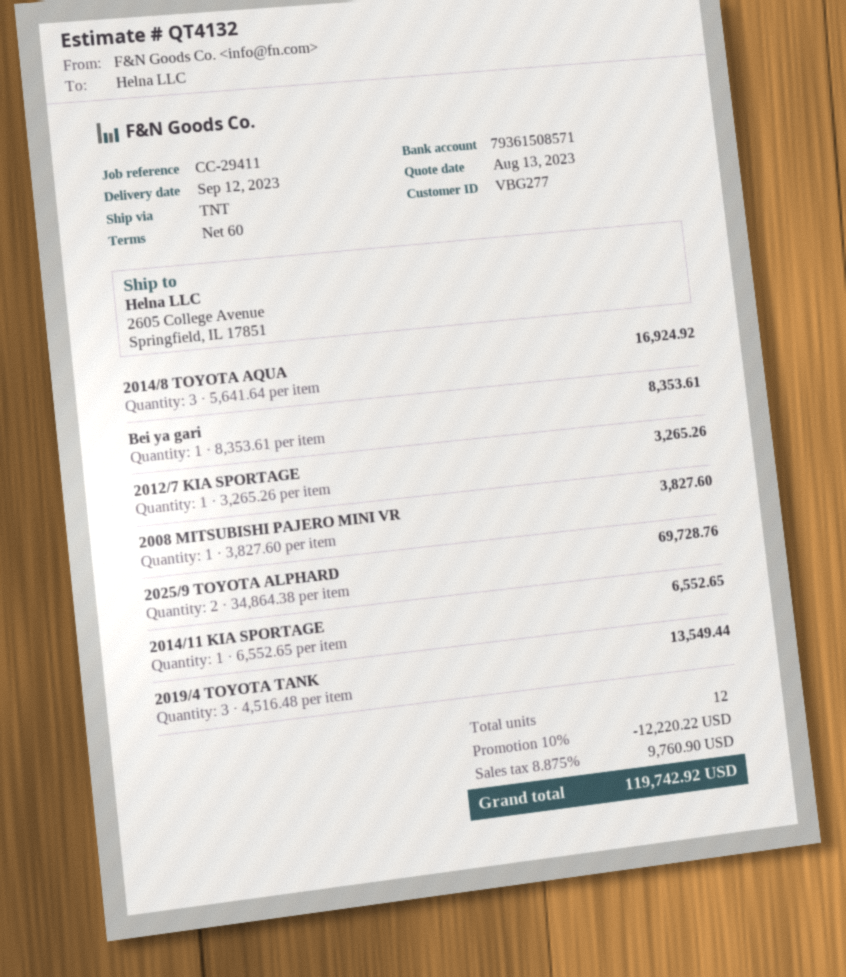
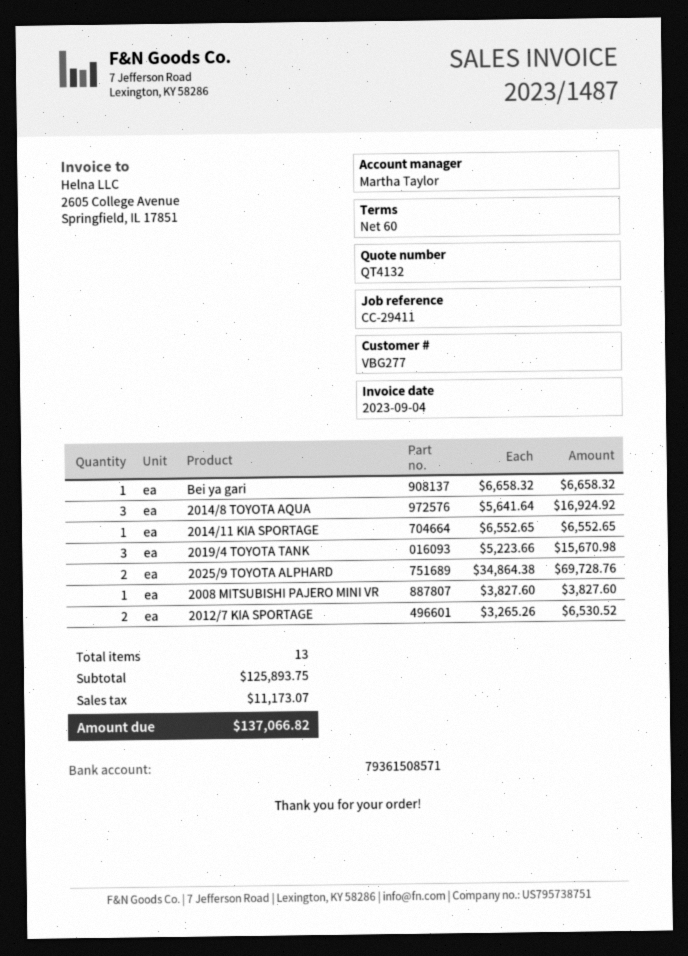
Bei ya gari: 1 x 8353.61 = 8353.61 -> 1 x 6658.32 = 6658.32
2012/7 KIA SPORTAGE: 1 x 3265.26 = 3265.26 -> 2 x 3265.26 = 6530.52
2019/4 TOYOTA TANK: 3 x 4516.48 = 13549.44 -> 3 x 5223.66 = 15670.98
total quantity: 12 -> 13
discount: 10% = 12220.22 -> none
tax: 9760.90 -> 11173.07
total: 119742.92 -> 137066.82

